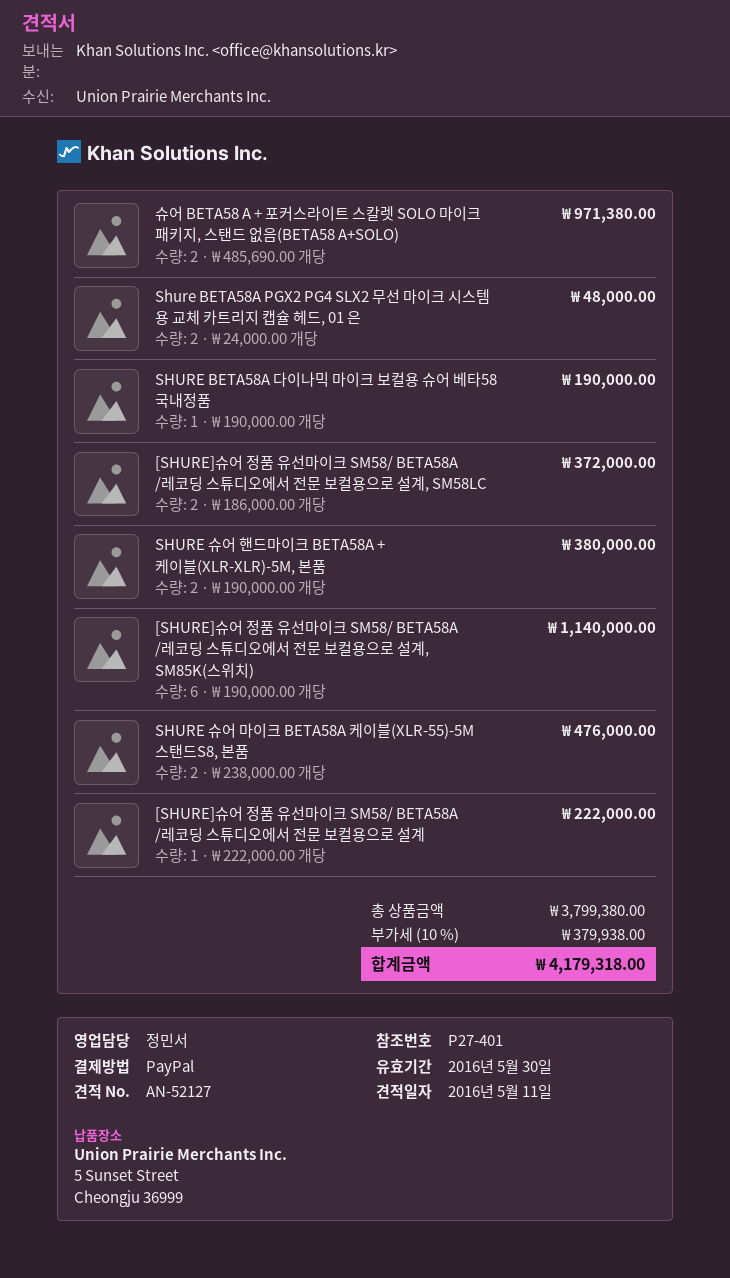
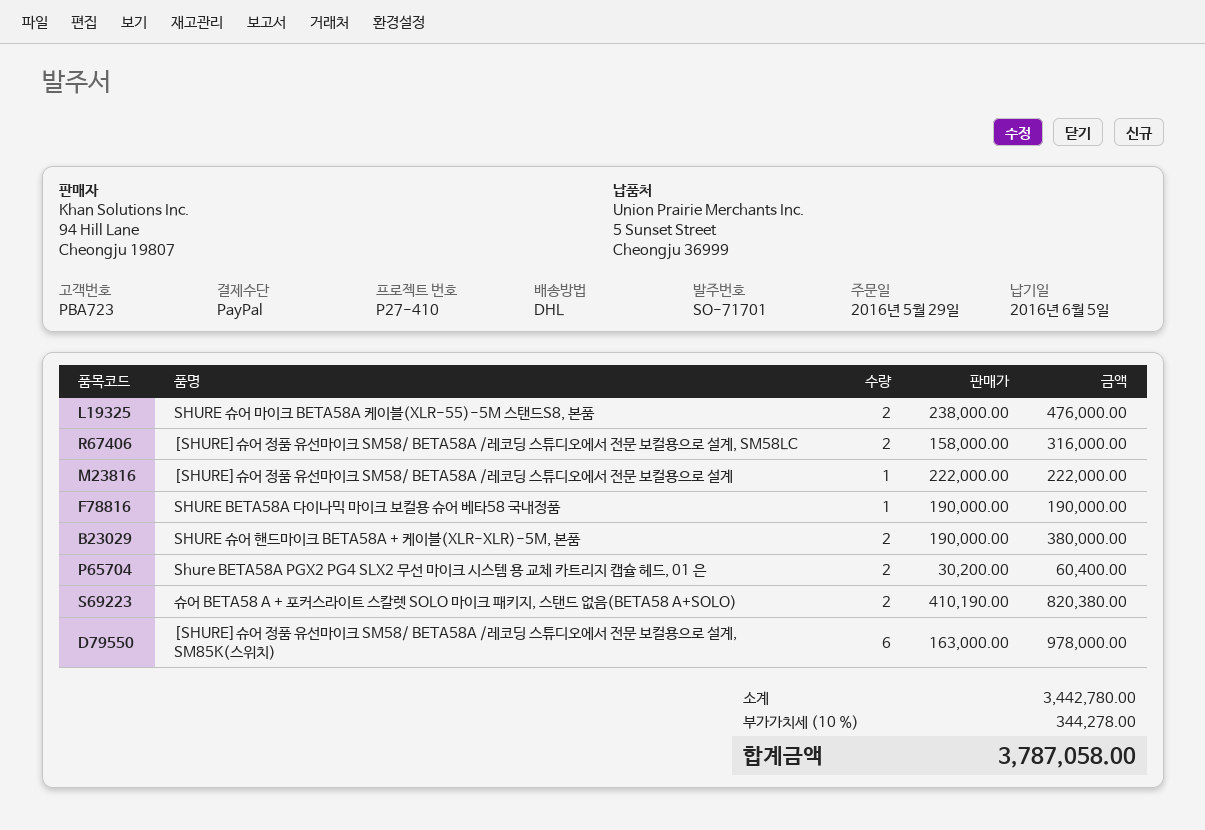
reference: P27-401 -> P27-410
슈어 BETA58 A + 포커스라이트 스칼렛 SOLO 마이크 패키지, 스탠드 없음(BETA58 A+SOLO): 2 x 485690.00 = 971380.00 -> 2 x 410190.00 = 820380.00
Shure BETA58A PGX2 PG4 SLX2 무선 마이크 시스템 용 교체 카트리지 캡슐 헤드, 01 은: 2 x 24000.00 = 48000.00 -> 2 x 30200.00 = 60400.00
[SHURE]슈어 정품 유선마이크 SM58/ BETA58A /레코딩 스튜디오에서 전문 보컬용으로 설계, SM58LC: 2 x 186000.00 = 372000.00 -> 2 x 158000.00 = 316000.00
[SHURE]슈어 정품 유선마이크 SM58/ BETA58A /레코딩 스튜디오에서 전문 보컬용으로 설계, SM85K(스위치): 6 x 190000.00 = 1140000.00 -> 6 x 163000.00 = 978000.00
subtotal: 3799380.00 -> 3442780.00
tax: 10% = 379938.00 -> 10% = 344278.00
total: 4179318.00 -> 3787058.00

